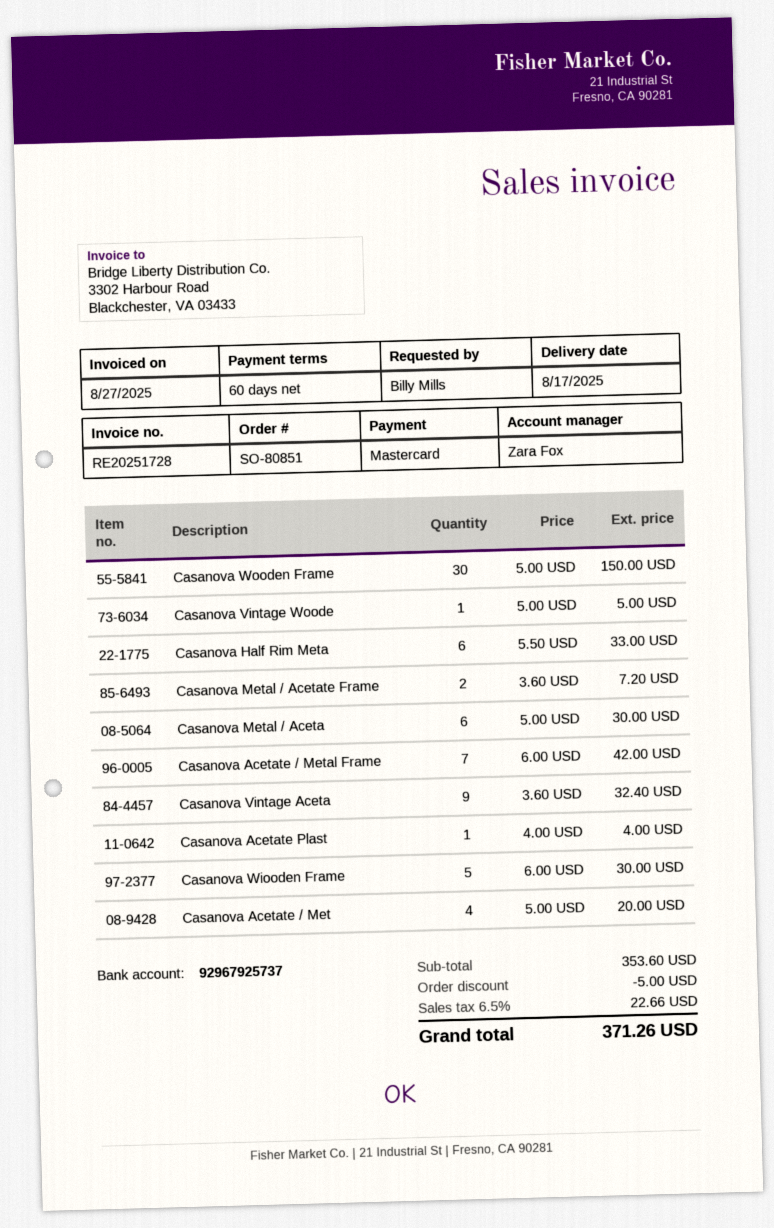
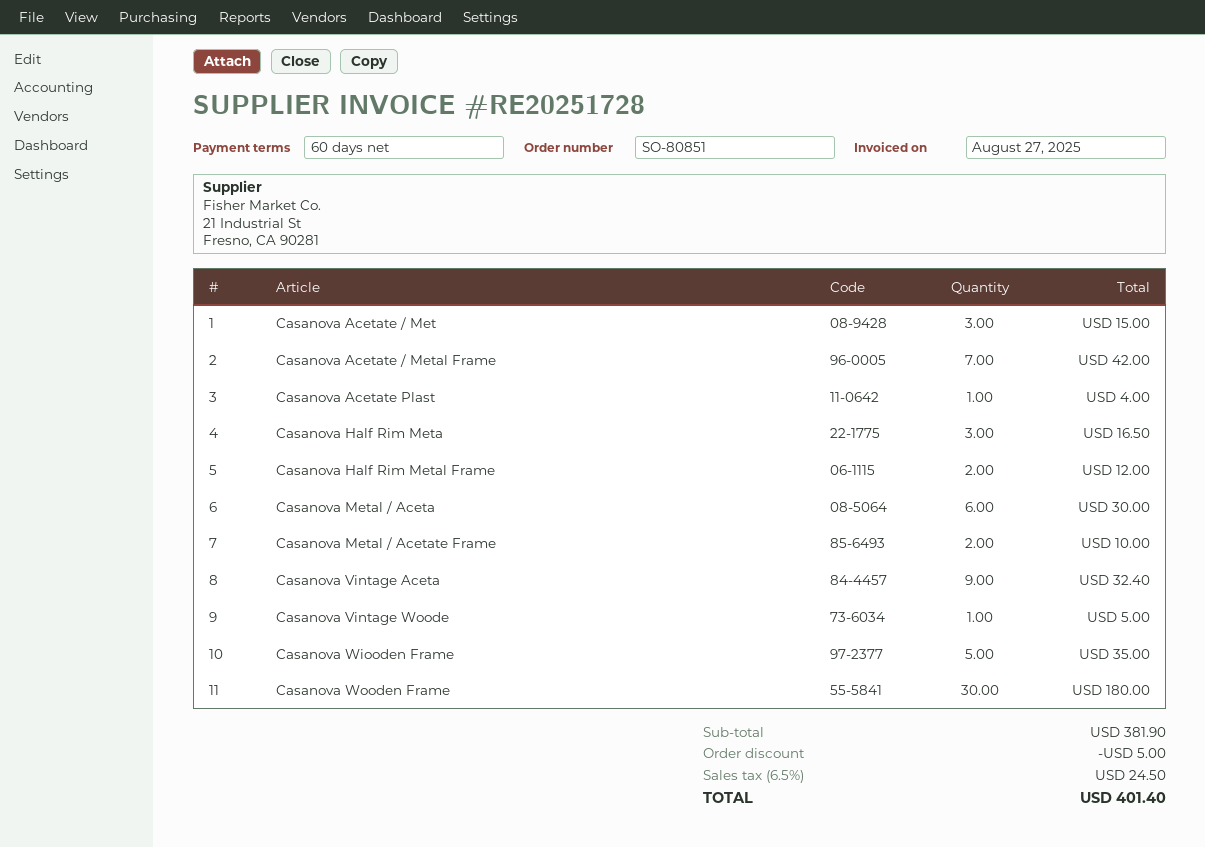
Casanova Wooden Frame: 30 for 150.00 -> 30 for 180.00
Casanova Half Rim Meta: 6 for 33.00 -> 3 for 16.50
Casanova Metal / Acetate Frame: 2 for 7.20 -> 2 for 10.00
Casanova Wiooden Frame: 5 for 30.00 -> 5 for 35.00
Casanova Acetate / Met: 4 for 20.00 -> 3 for 15.00
Casanova Half Rim Metal Frame: none -> 2 for 12.00
subtotal: 353.60 -> 381.90
tax: 6.5% = 22.66 -> 6.5% = 24.50
total: 371.26 -> 401.40

